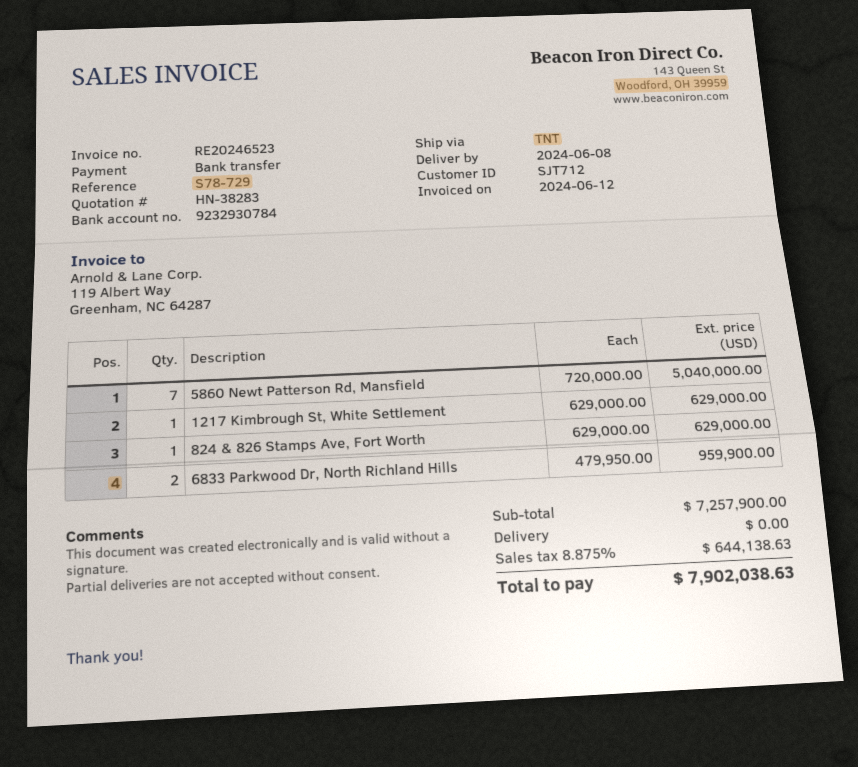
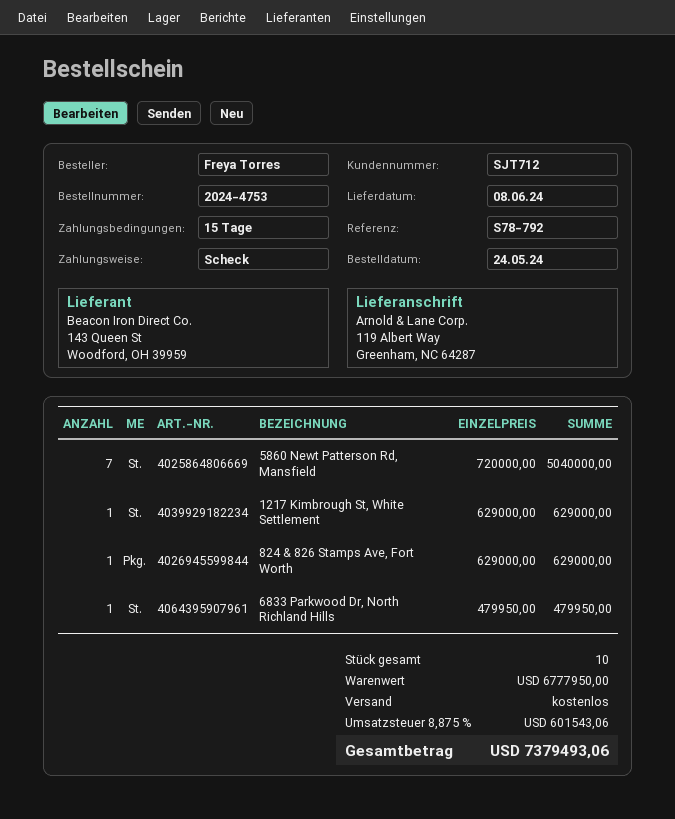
reference: S78-729 -> S78-792
payment method: bank transfer -> cheque
6833 Parkwood Dr, North Richland Hills: 2 x 479950.00 = 959900.00 -> 1 x 479950.00 = 479950.00
subtotal: 7257900.00 -> 6777950.00
tax: 8.875% = 644138.63 -> 8.875% = 601543.06
total: 7902038.63 -> 7379493.06

